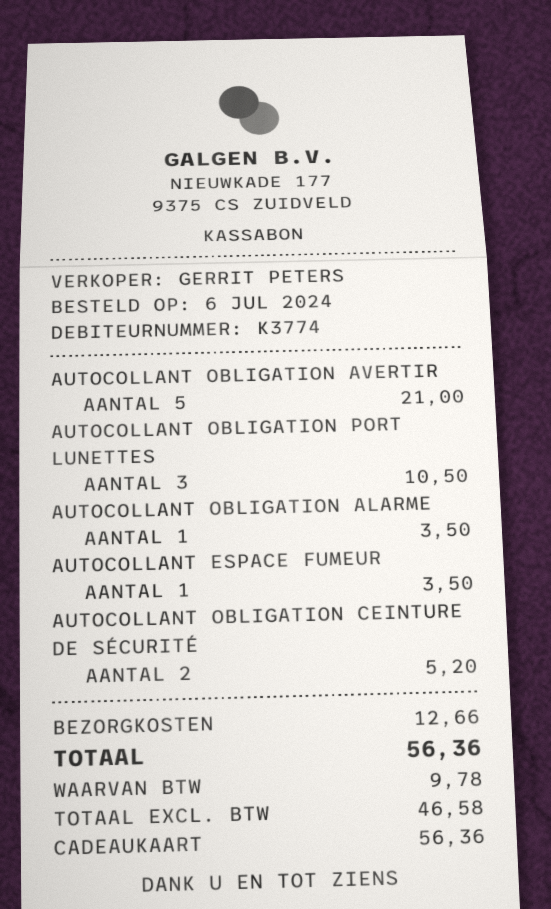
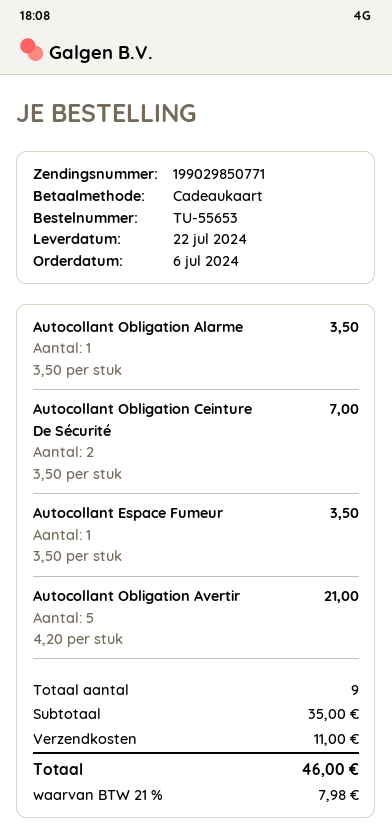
AUTOCOLLANT OBLIGATION PORT LUNETTES: 3 for 10.50 -> none
AUTOCOLLANT OBLIGATION CEINTURE DE SÉCURITÉ: 2 for 5.20 -> 2 for 7.00
shipping: 12.66 -> 11.00
tax: 9.78 -> 7.98
total: 56.36 -> 46.00

